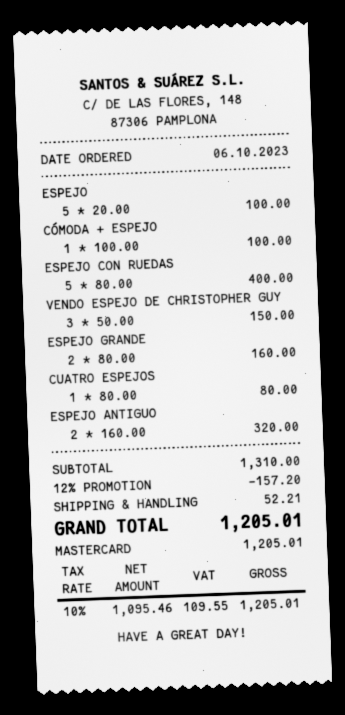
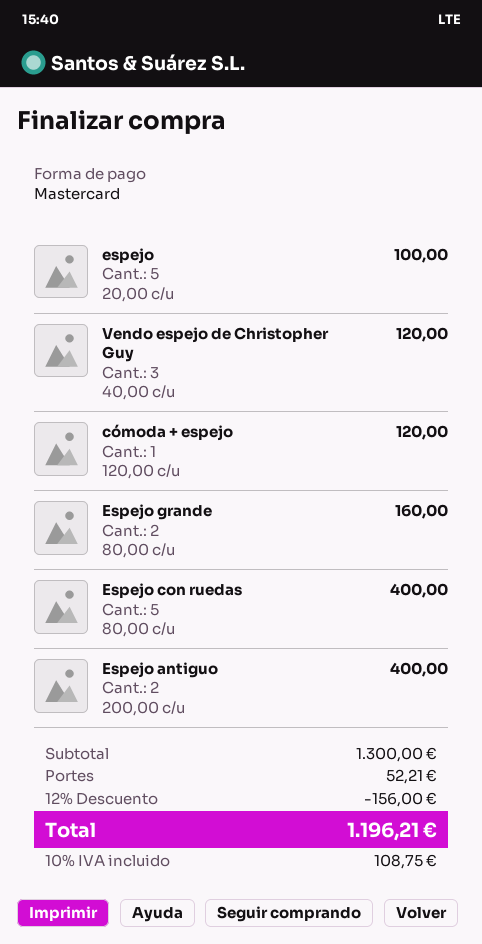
CÓMODA + ESPEJO: 1 x 100.00 = 100.00 -> 1 x 120.00 = 120.00
VENDO ESPEJO DE CHRISTOPHER GUY: 3 x 50.00 = 150.00 -> 3 x 40.00 = 120.00
CUATRO ESPEJOS: 1 x 80.00 = 80.00 -> none
ESPEJO ANTIGUO: 2 x 160.00 = 320.00 -> 2 x 200.00 = 400.00
subtotal: 1310.00 -> 1300.00
discount: 12% = 157.20 -> 12% = 156.00
tax: 10% = 109.55 -> 10% = 108.75
total: 1205.01 -> 1196.21

